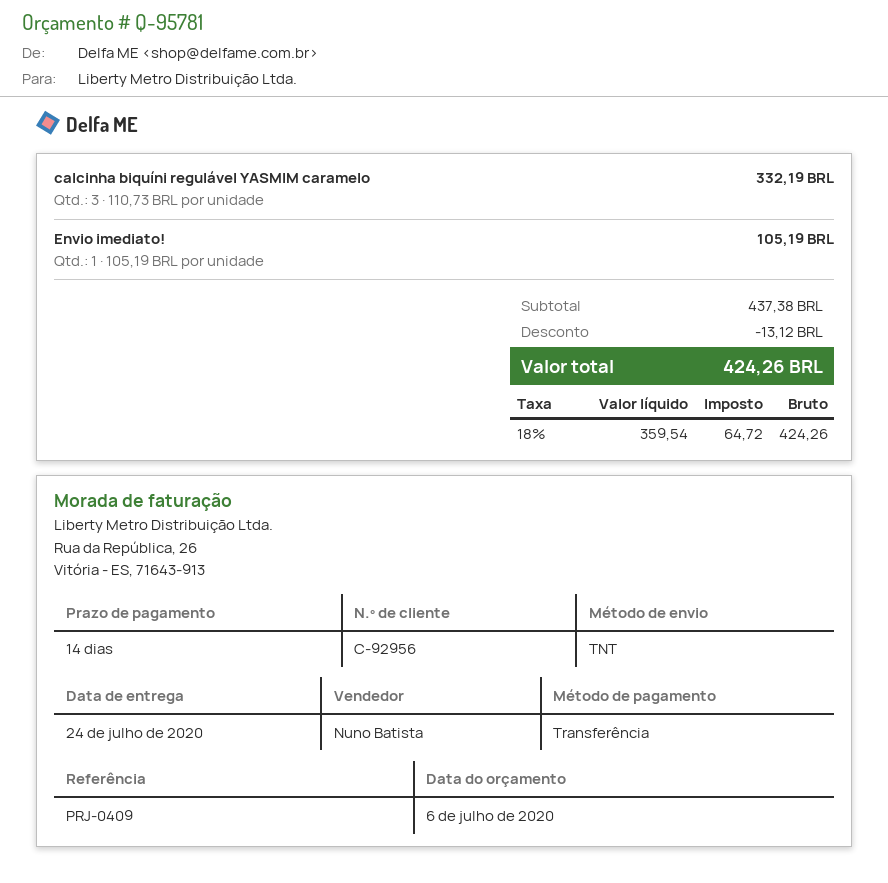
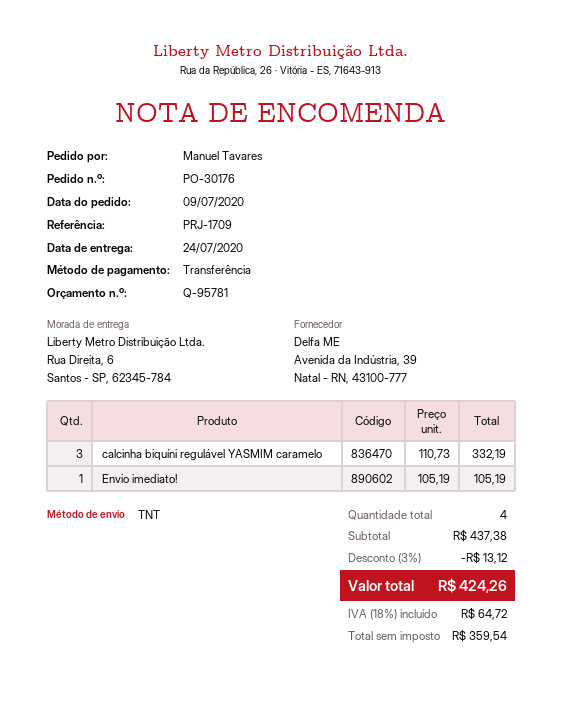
reference: PRJ-0409 -> PRJ-1709

